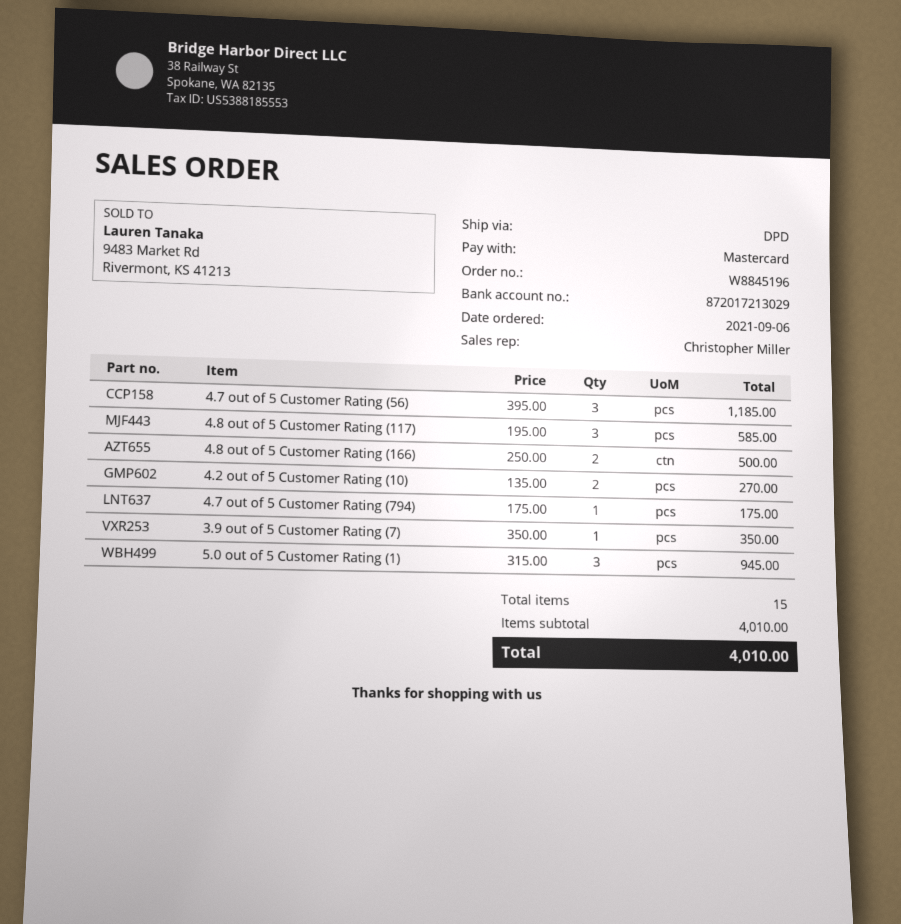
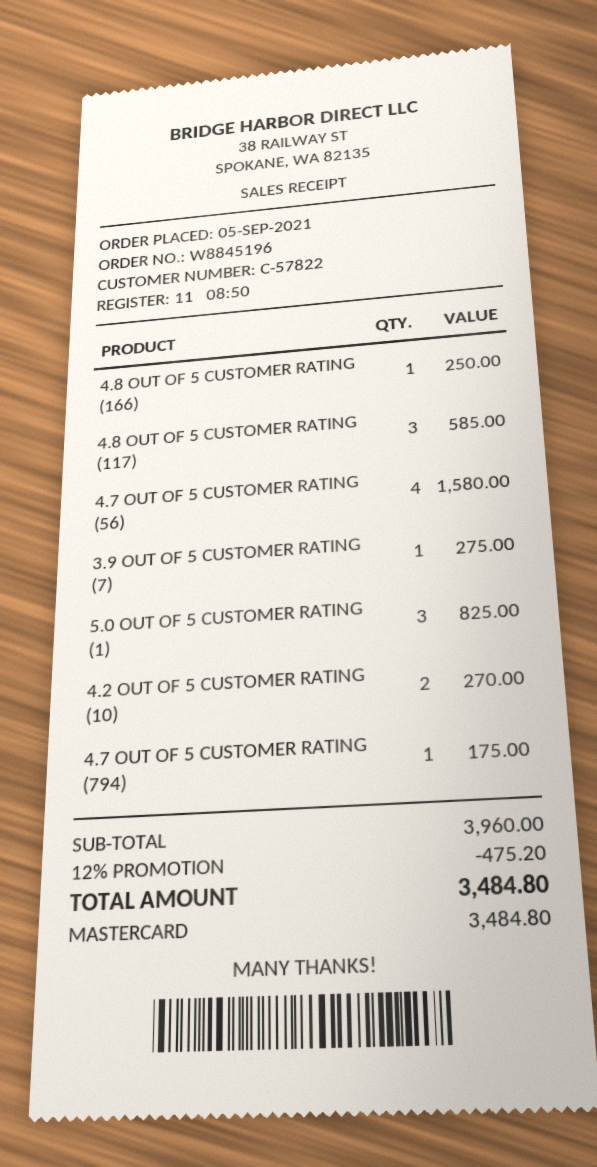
order date: 2021-09-06 -> 2021-09-05
4.7 out of 5 Customer Rating (56): 3 for 1185.00 -> 4 for 1580.00
4.8 out of 5 Customer Rating (166): 2 for 500.00 -> 1 for 250.00
3.9 out of 5 Customer Rating (7): 1 for 350.00 -> 1 for 275.00
5.0 out of 5 Customer Rating (1): 3 for 945.00 -> 3 for 825.00
subtotal: 4010.00 -> 3960.00
discount: none -> 12% = 475.20
total: 4010.00 -> 3484.80

